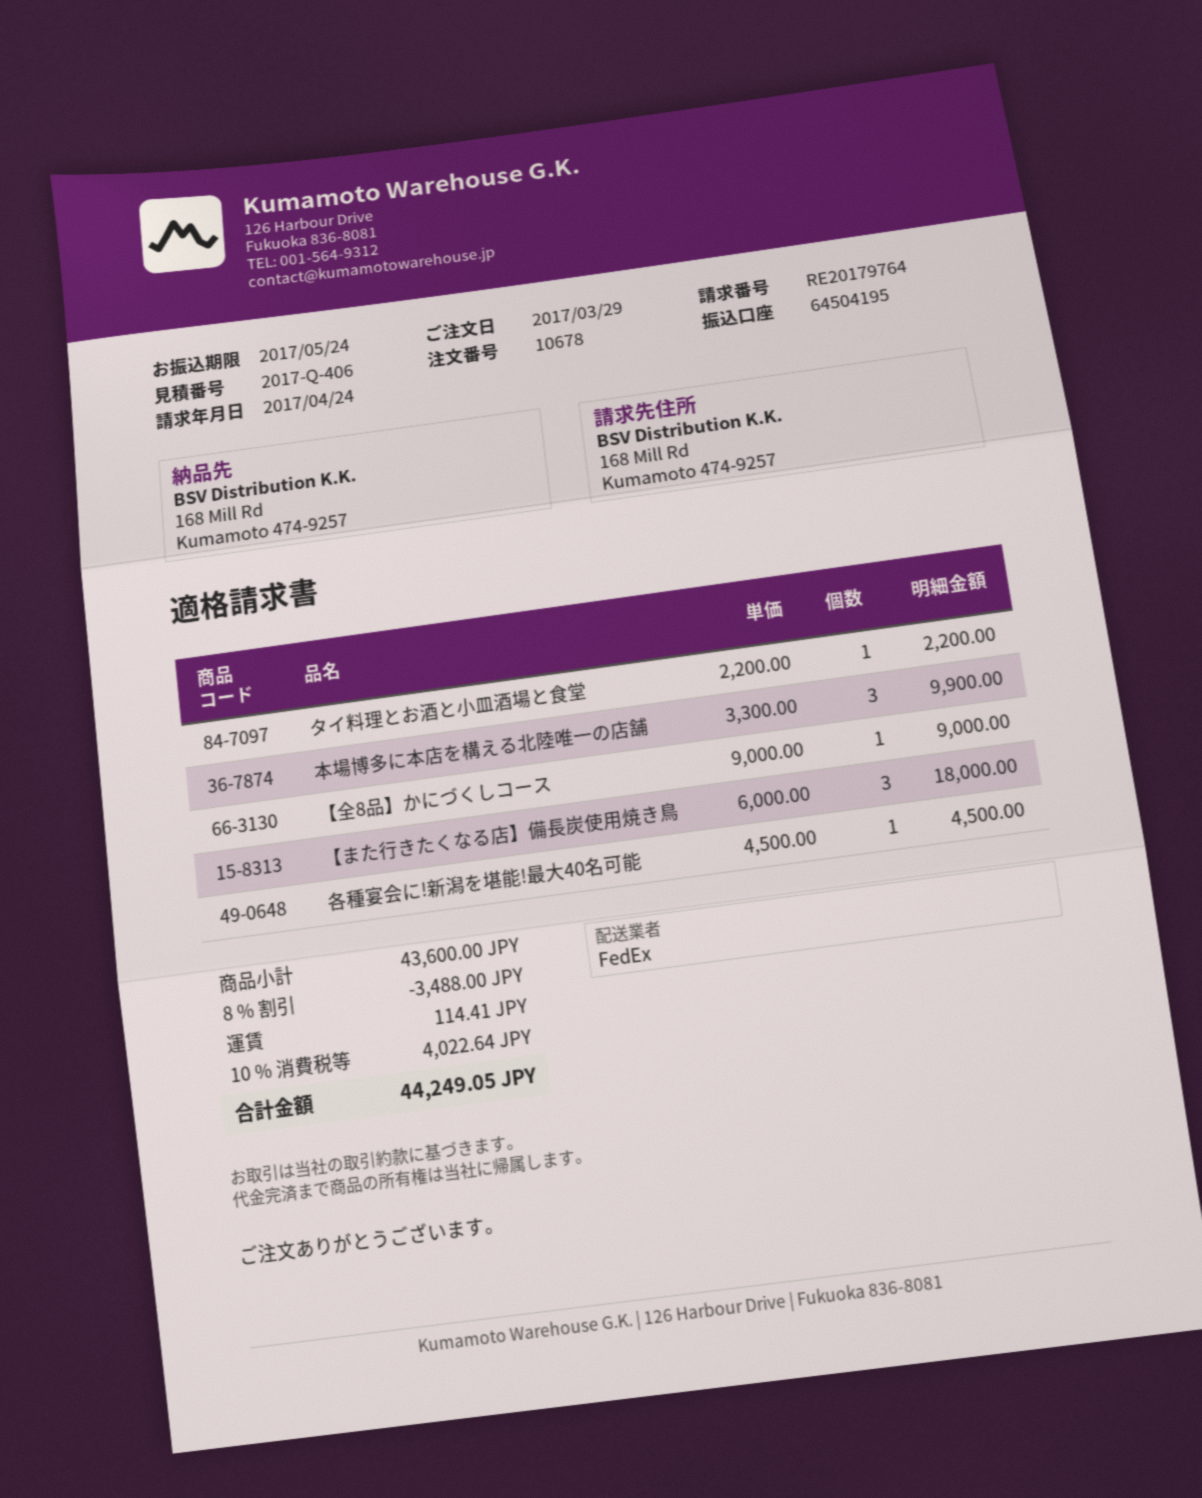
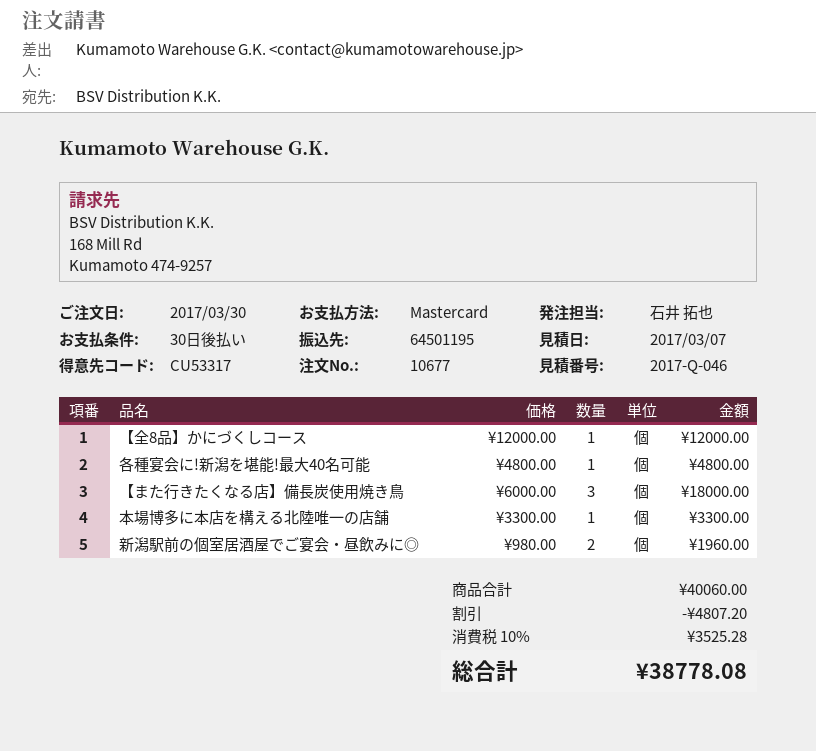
quote number: 2017-Q-406 -> 2017-Q-046
order number: 10678 -> 10677
order date: 2017-03-29 -> 2017-03-30
bank account: 64504195 -> 64501195
タイ料理とお酒と小皿酒場と食堂: 1 x 2200.00 = 2200.00 -> none
本場博多に本店を構える北陸唯一の店舗: 3 x 3300.00 = 9900.00 -> 1 x 3300.00 = 3300.00
【全8品】かにづくしコース: 1 x 9000.00 = 9000.00 -> 1 x 12000.00 = 12000.00
各種宴会に!新潟を堪能!最大40名可能: 1 x 4500.00 = 4500.00 -> 1 x 4800.00 = 4800.00
新潟駅前の個室居酒屋でご宴会・昼飲みに◎: none -> 2 x 980.00 = 1960.00
subtotal: 43600.00 -> 40060.00
discount: 3488.00 -> 4807.20
shipping: 114.41 -> none
tax: 10% = 4022.64 -> 10% = 3525.28
total: 44249.05 -> 38778.08

